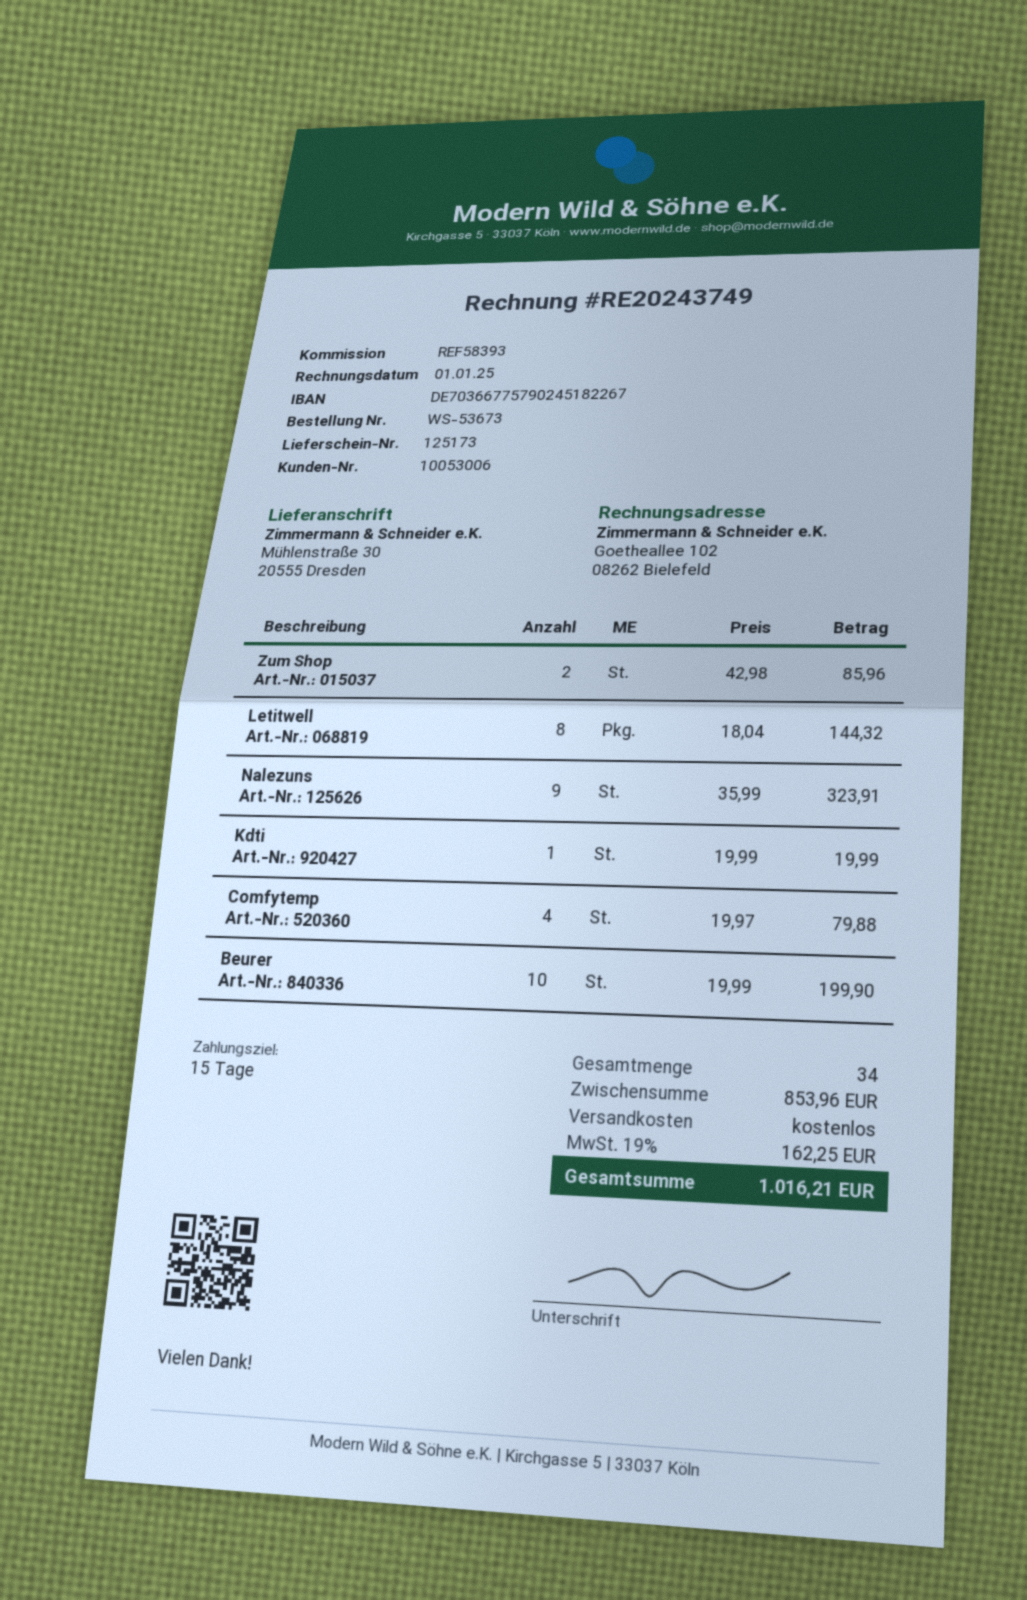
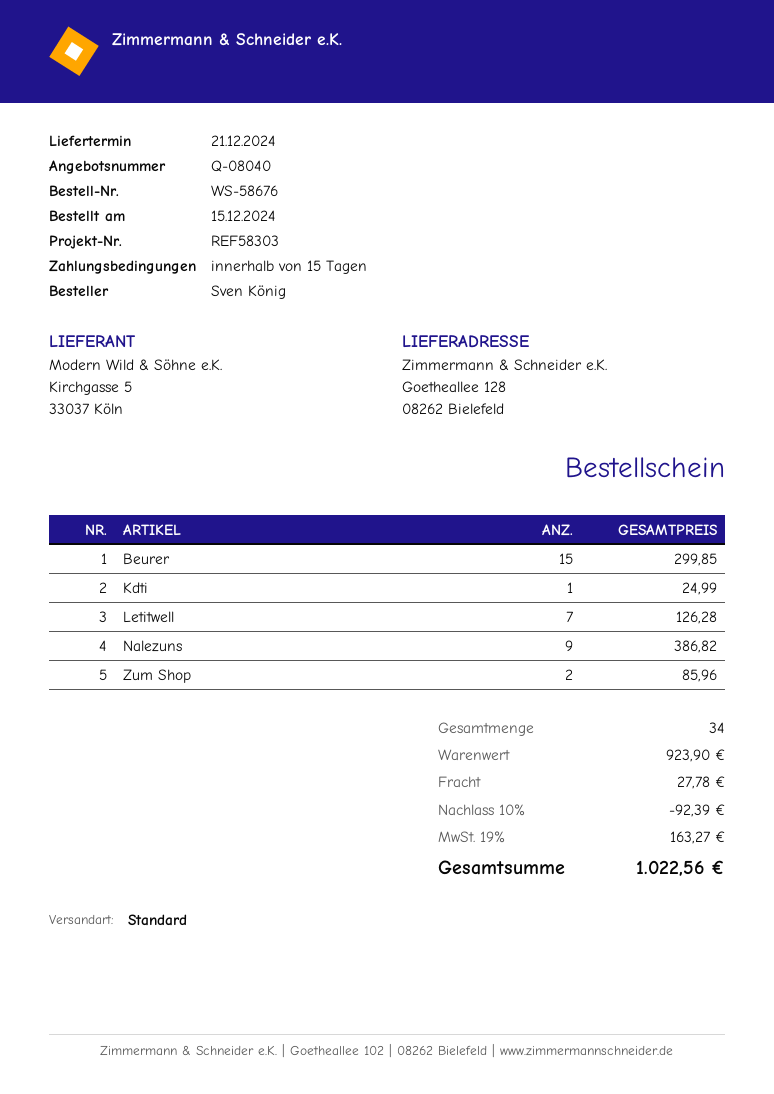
order number: WS-53673 -> WS-58676
reference: REF58393 -> REF58303
ship to: Mühlenstraße 30, 20555 Dresden -> Goetheallee 128, 08262 Bielefeld
Letitwell: 8 for 144.32 -> 7 for 126.28
Nalezuns: 9 for 323.91 -> 9 for 386.82
Kdti: 1 for 19.99 -> 1 for 24.99
Comfytemp: 4 for 79.88 -> none
Beurer: 10 for 199.90 -> 15 for 299.85
subtotal: 853.96 -> 923.90
discount: none -> 10% = 92.39
shipping: 0.00 -> 27.78
tax: 19% = 162.25 -> 19% = 163.27
total: 1016.21 -> 1022.56

